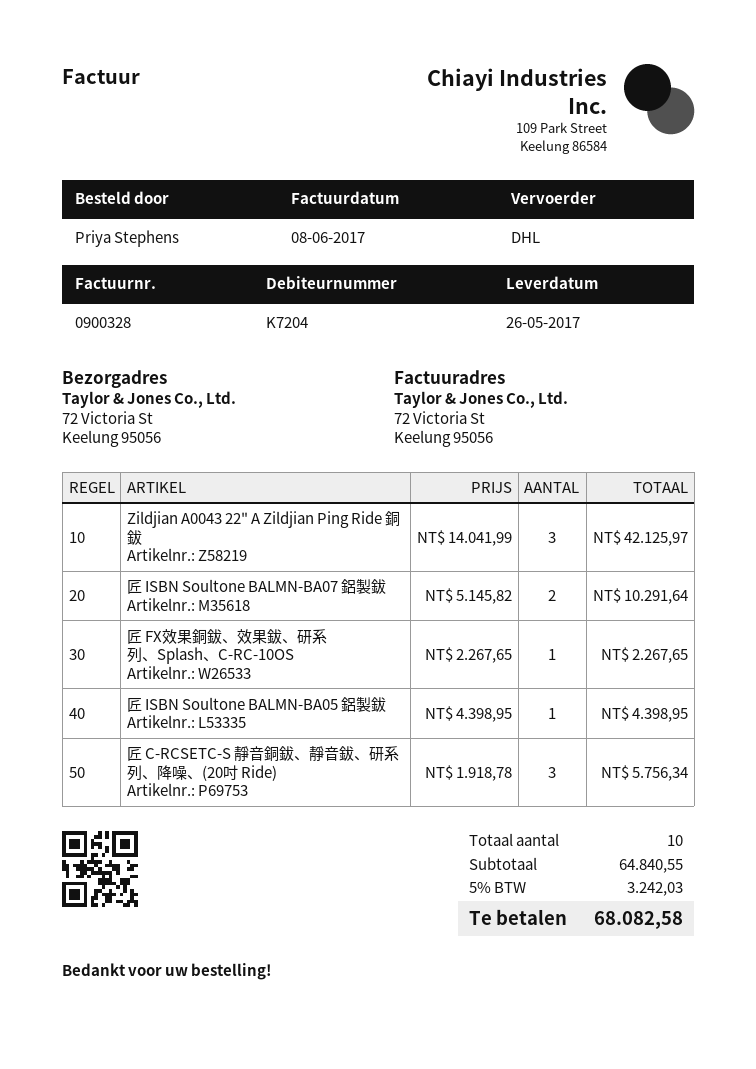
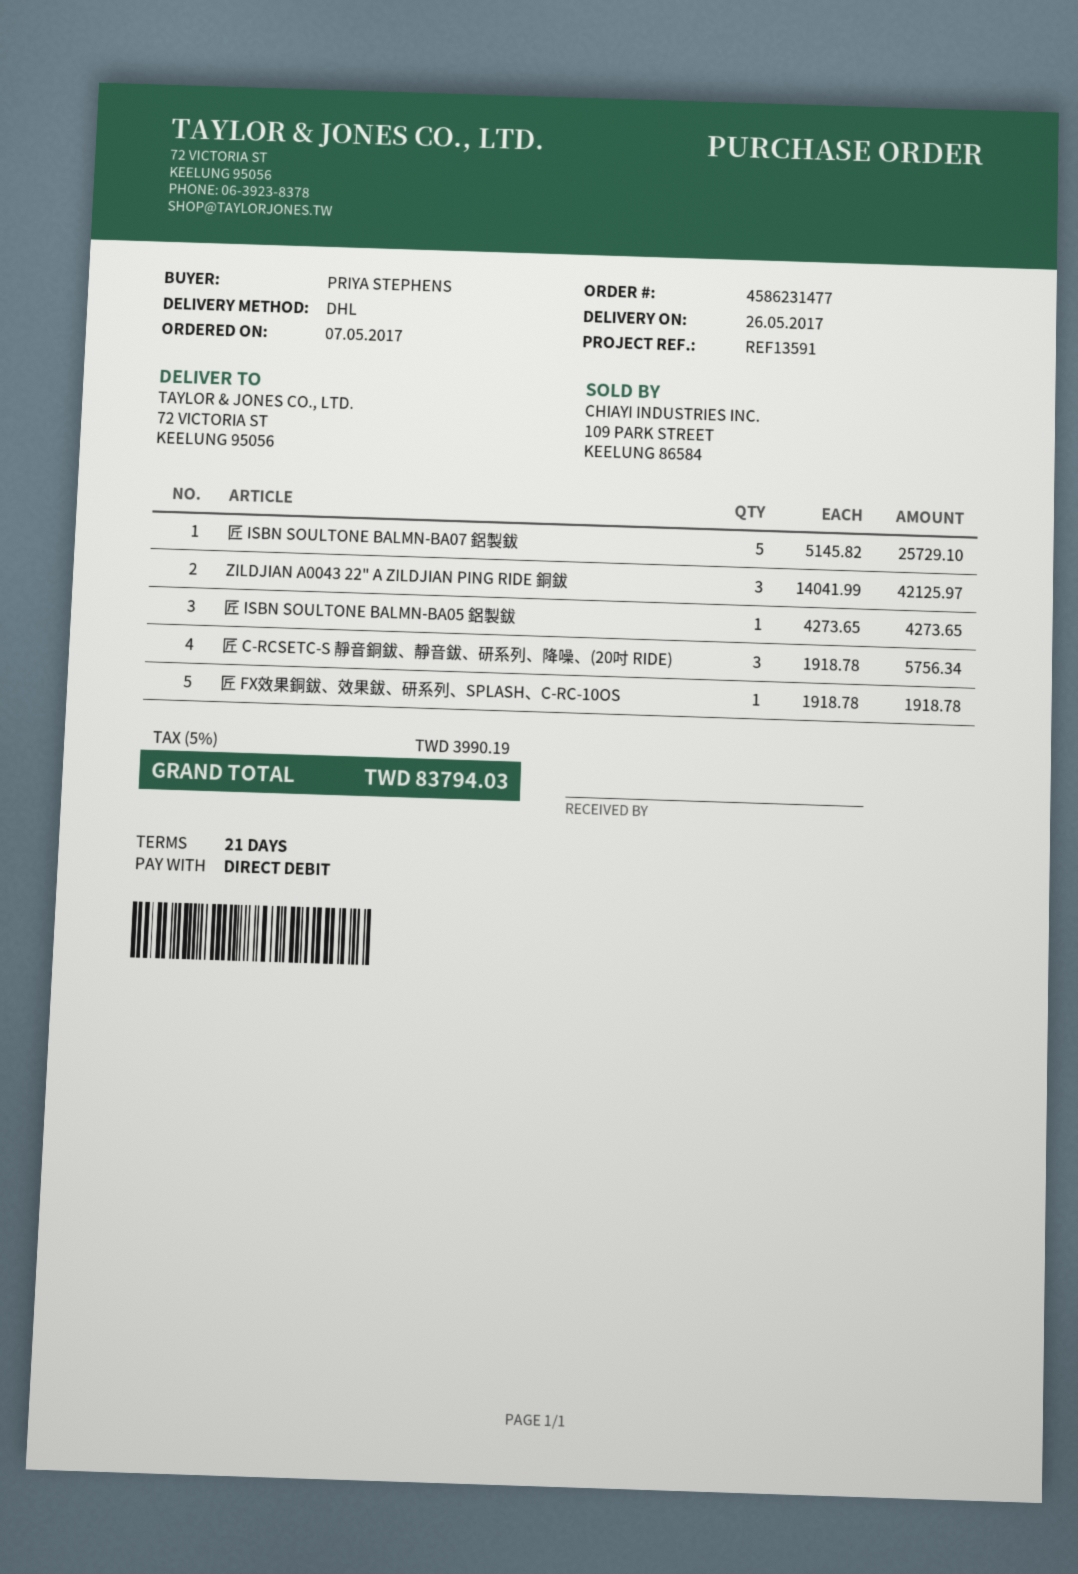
匠 ISBN Soultone BALMN-BA07 鋁製鈸: 2 x 5145.82 = 10291.64 -> 5 x 5145.82 = 25729.10
匠 FX效果銅鈸、效果鈸、研系列、Splash、C-RC-10OS: 1 x 2267.65 = 2267.65 -> 1 x 1918.78 = 1918.78
匠 ISBN Soultone BALMN-BA05 鋁製鈸: 1 x 4398.95 = 4398.95 -> 1 x 4273.65 = 4273.65
tax: 5% = 3242.03 -> 5% = 3990.19
total: 68082.58 -> 83794.03

